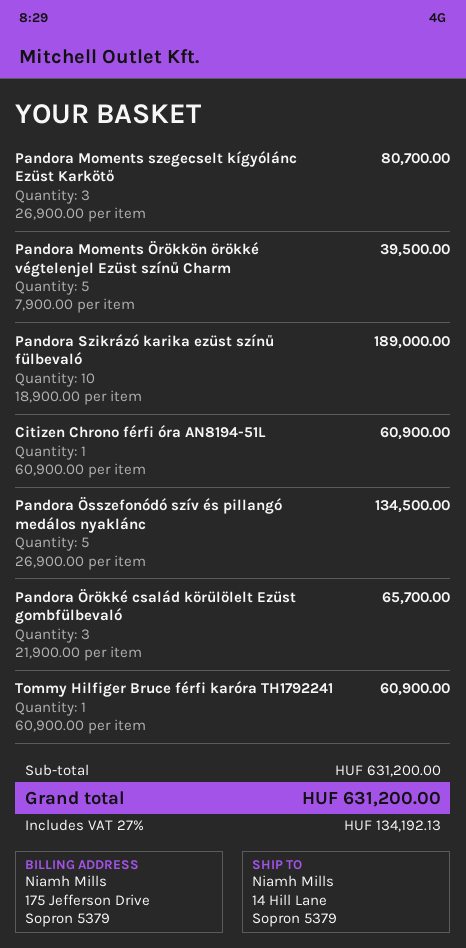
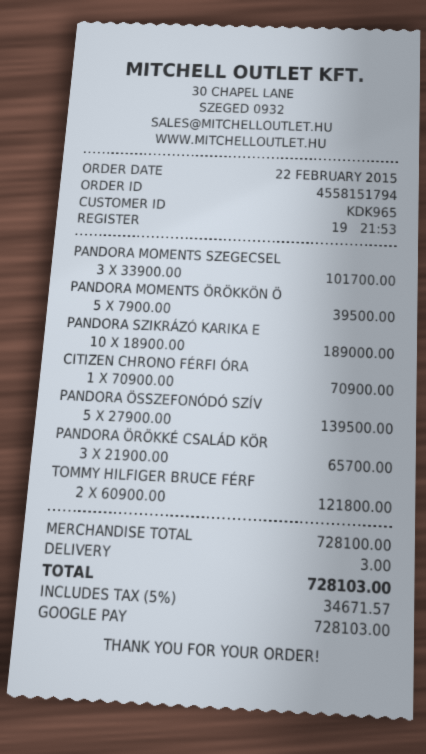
Pandora Moments szegecselt kígyólánc Ezüst Karkötő: 3 x 26900.00 = 80700.00 -> 3 x 33900.00 = 101700.00
Citizen Chrono férfi óra AN8194-51L: 1 x 60900.00 = 60900.00 -> 1 x 70900.00 = 70900.00
Pandora Összefonódó szív és pillangó medálos nyaklánc: 5 x 26900.00 = 134500.00 -> 5 x 27900.00 = 139500.00
Tommy Hilfiger Bruce férfi karóra TH1792241: 1 x 60900.00 = 60900.00 -> 2 x 60900.00 = 121800.00
subtotal: 631200.00 -> 728100.00
shipping: none -> 3.00
tax: 27% = 134192.13 -> 5% = 34671.57
total: 631200.00 -> 728103.00

